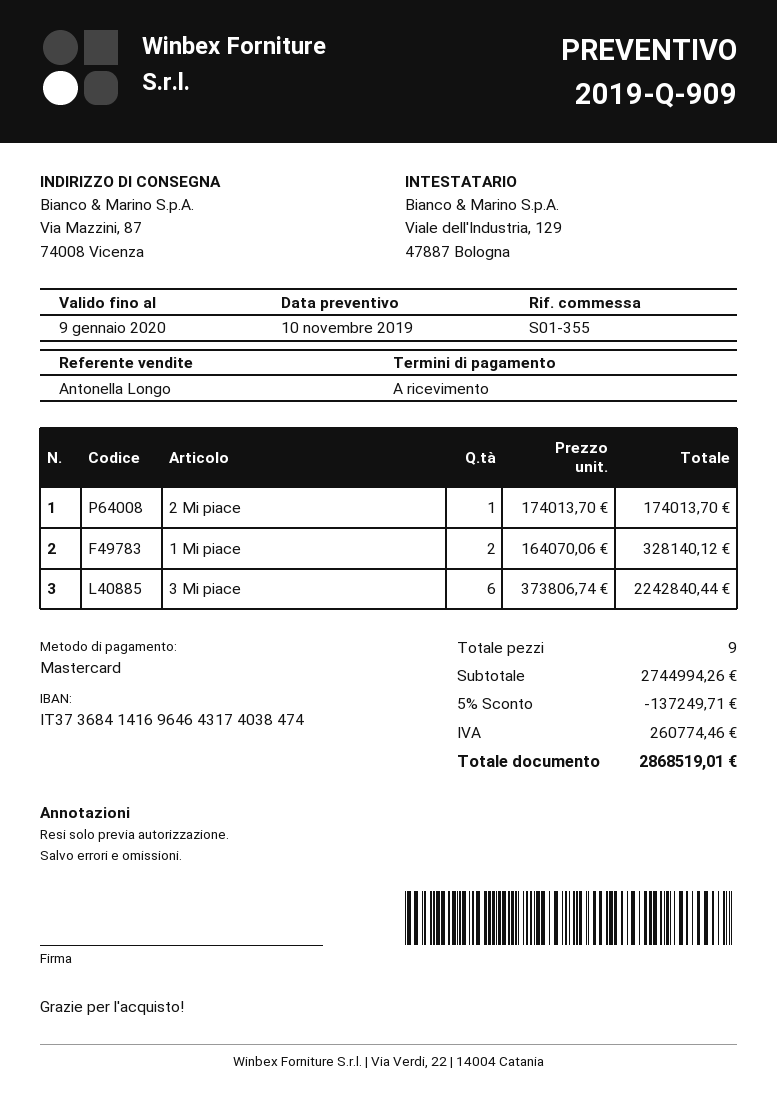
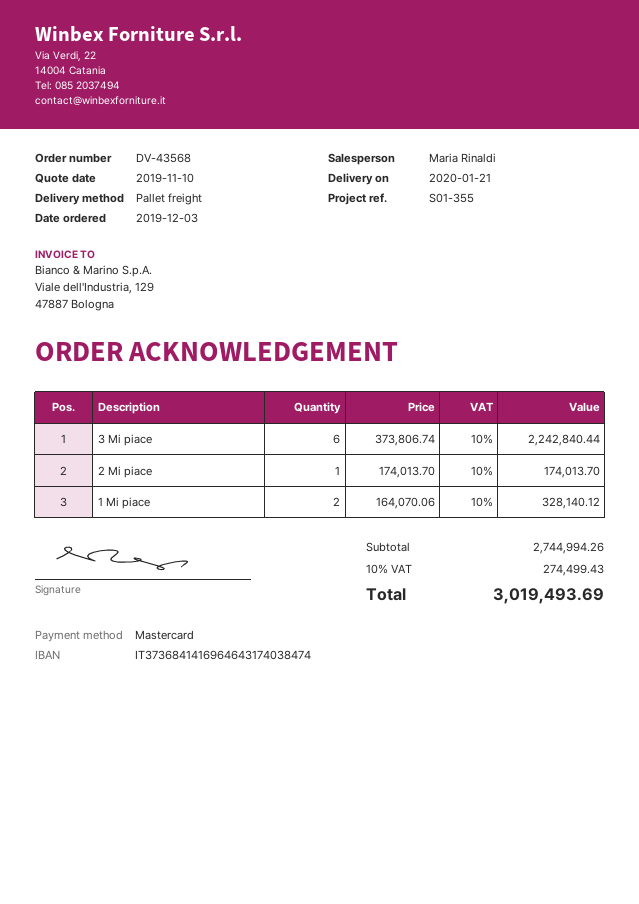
sales rep: Antonella Longo -> Maria Rinaldi
discount: 5% = 137249.71 -> none
tax: 260774.46 -> 274499.43
total: 2868519.01 -> 3019493.69

